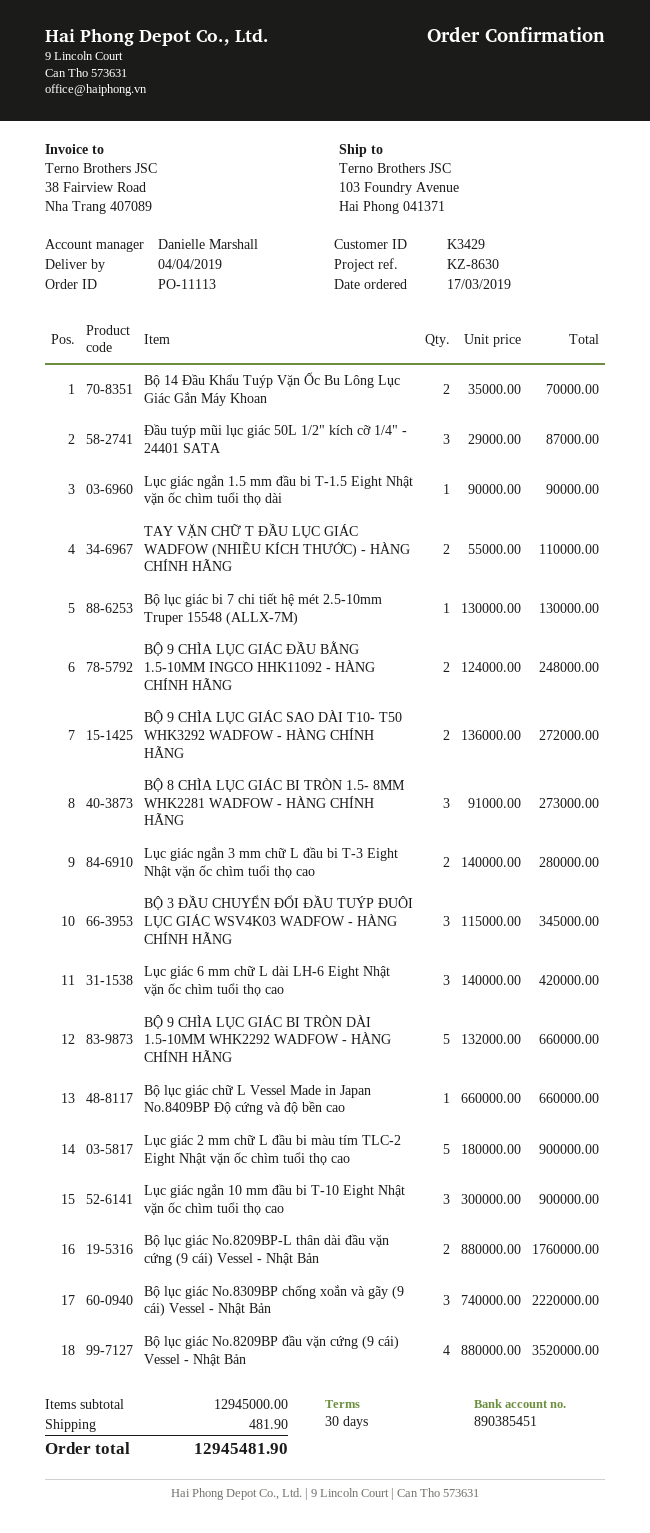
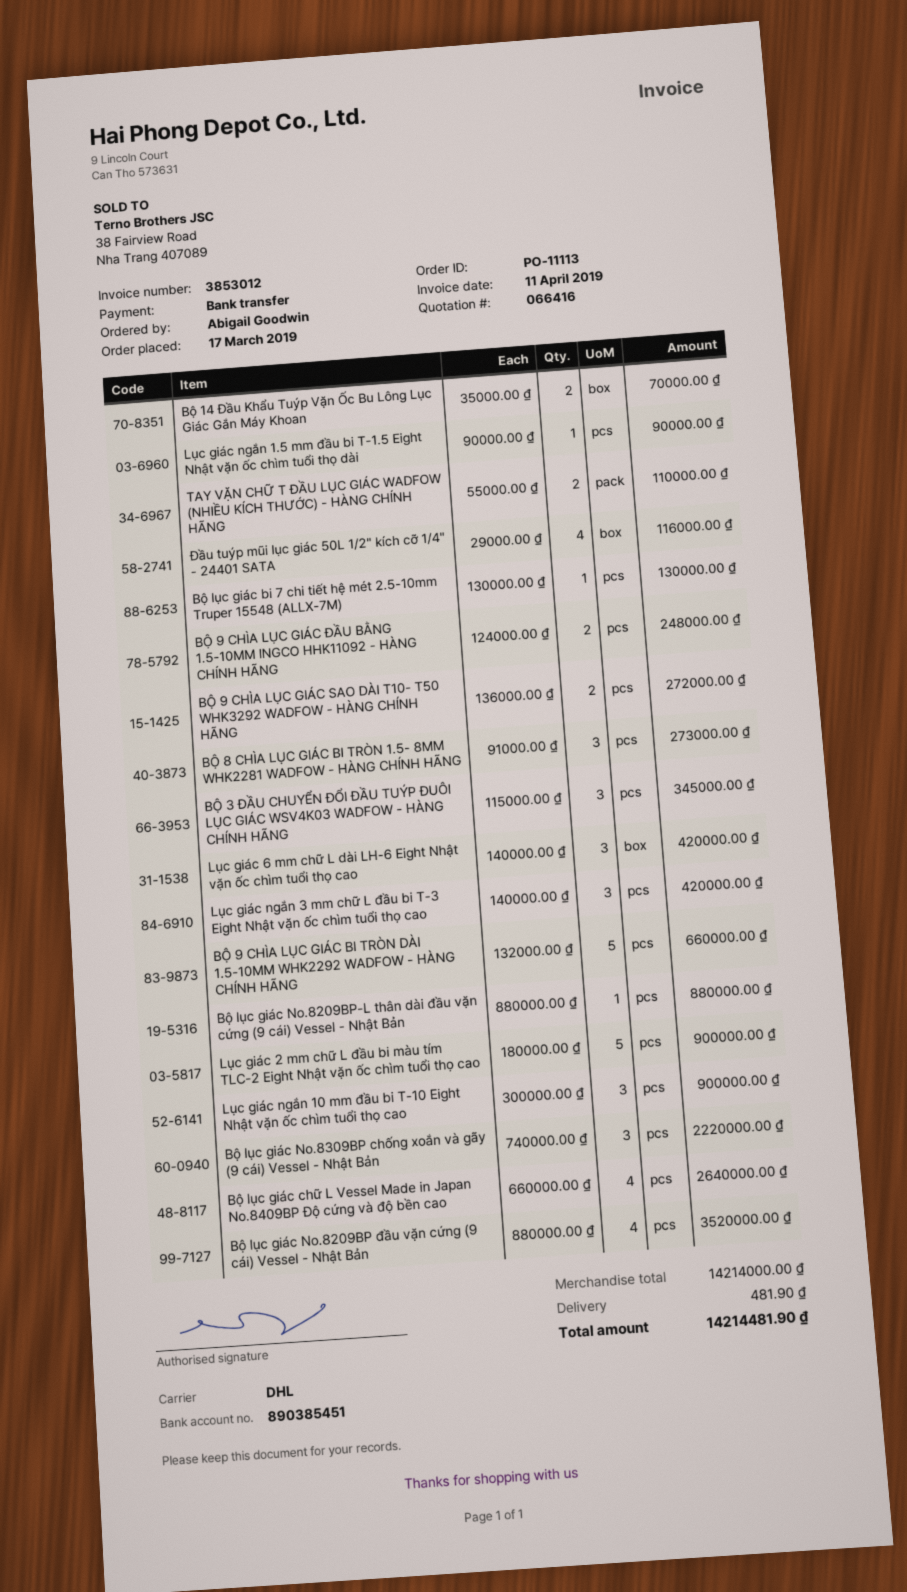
Đầu tuýp mũi lục giác 50L 1/2" kích cỡ 1/4" - 24401 SATA: 3 x 29000.00 = 87000.00 -> 4 x 29000.00 = 116000.00
Lục giác ngắn 3 mm chữ L đầu bi T-3 Eight Nhật vặn ốc chìm tuổi thọ cao: 2 x 140000.00 = 280000.00 -> 3 x 140000.00 = 420000.00
Bộ lục giác chữ L Vessel Made in Japan No.8409BP Độ cứng và độ bền cao: 1 x 660000.00 = 660000.00 -> 4 x 660000.00 = 2640000.00
Bộ lục giác No.8209BP-L thân dài đầu vặn cứng (9 cái) Vessel - Nhật Bản: 2 x 880000.00 = 1760000.00 -> 1 x 880000.00 = 880000.00
subtotal: 12945000.00 -> 14214000.00
total: 12945481.90 -> 14214481.90

